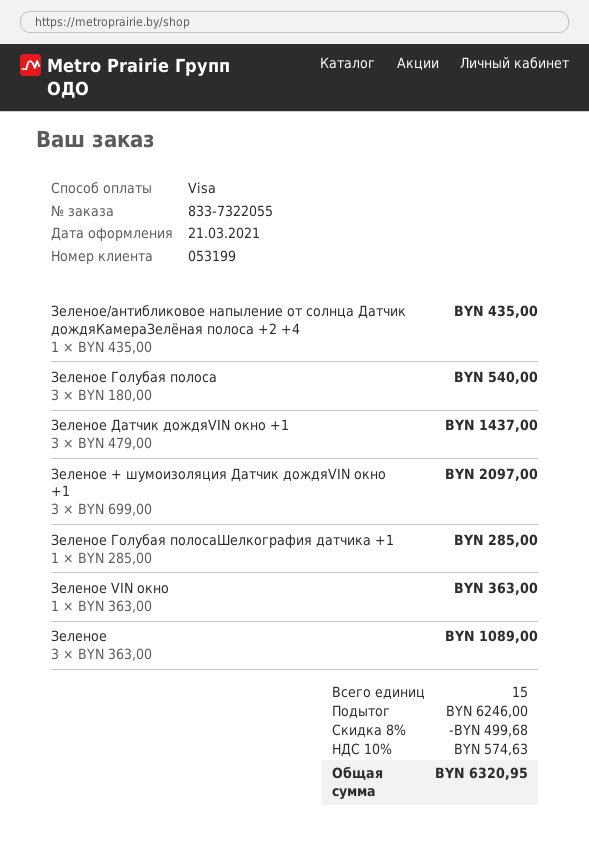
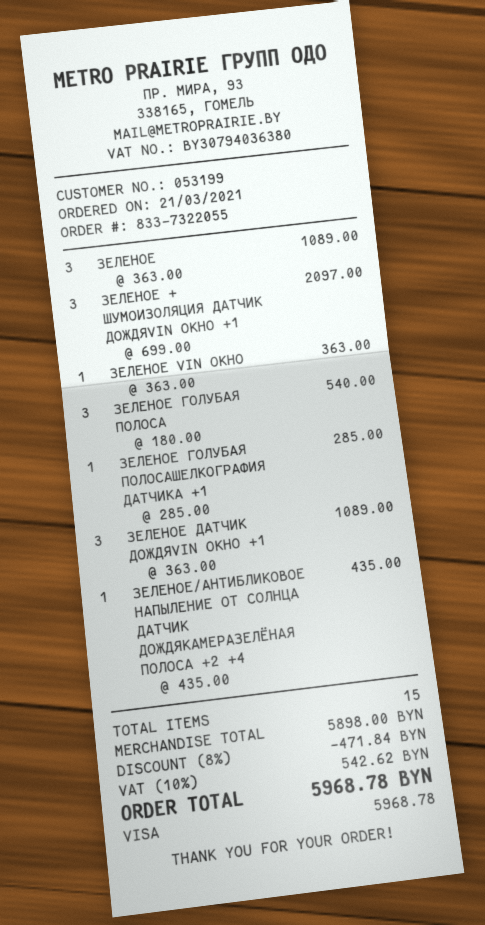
Зеленое Датчик дождяVIN окно +1: 3 x 479.00 = 1437.00 -> 3 x 363.00 = 1089.00
subtotal: 6246.00 -> 5898.00
discount: 8% = 499.68 -> 8% = 471.84
tax: 10% = 574.63 -> 10% = 542.62
total: 6320.95 -> 5968.78

